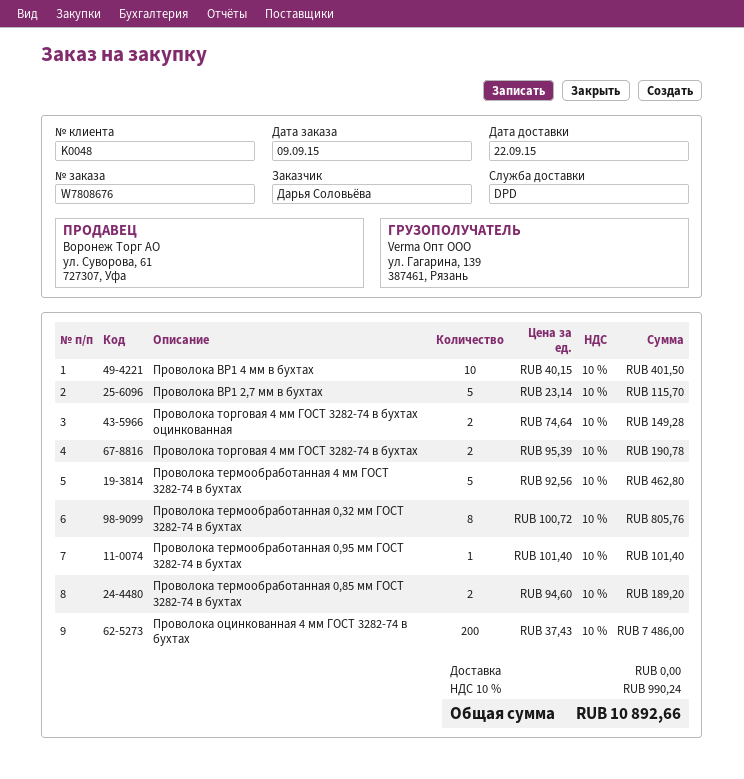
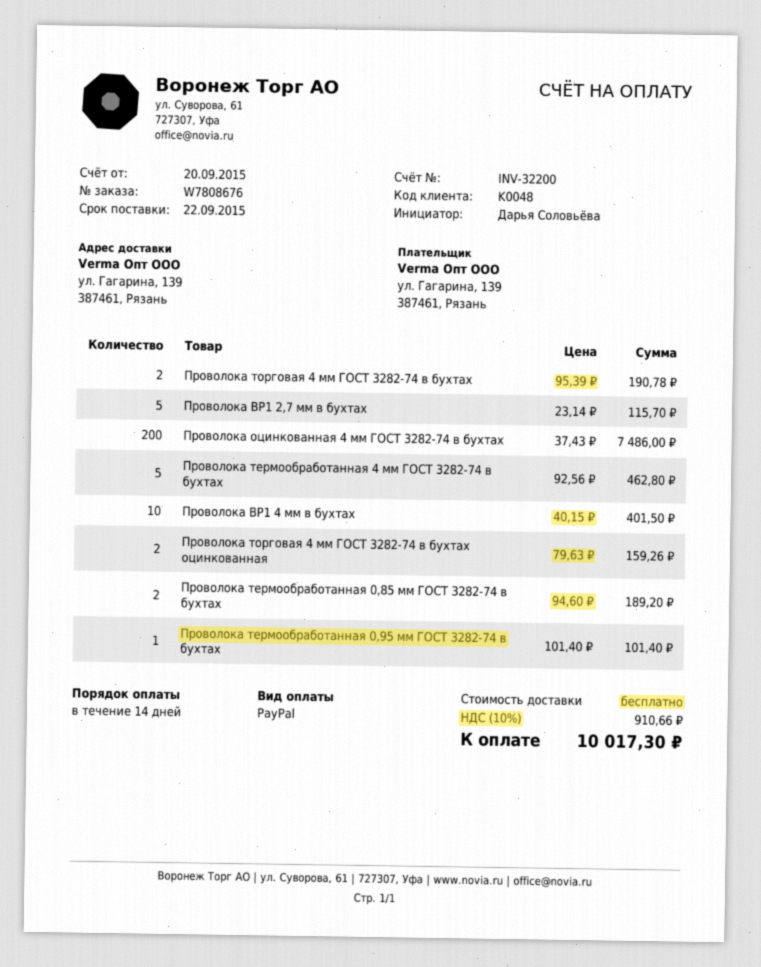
Проволока торговая 4 мм ГОСТ 3282-74 в бухтах оцинкованная: 2 x 74.64 = 149.28 -> 2 x 79.63 = 159.26
Проволока термообработанная 0,32 мм ГОСТ 3282-74 в бухтах: 8 x 100.72 = 805.76 -> none
tax: 10% = 990.24 -> 10% = 910.66
total: 10892.66 -> 10017.30

